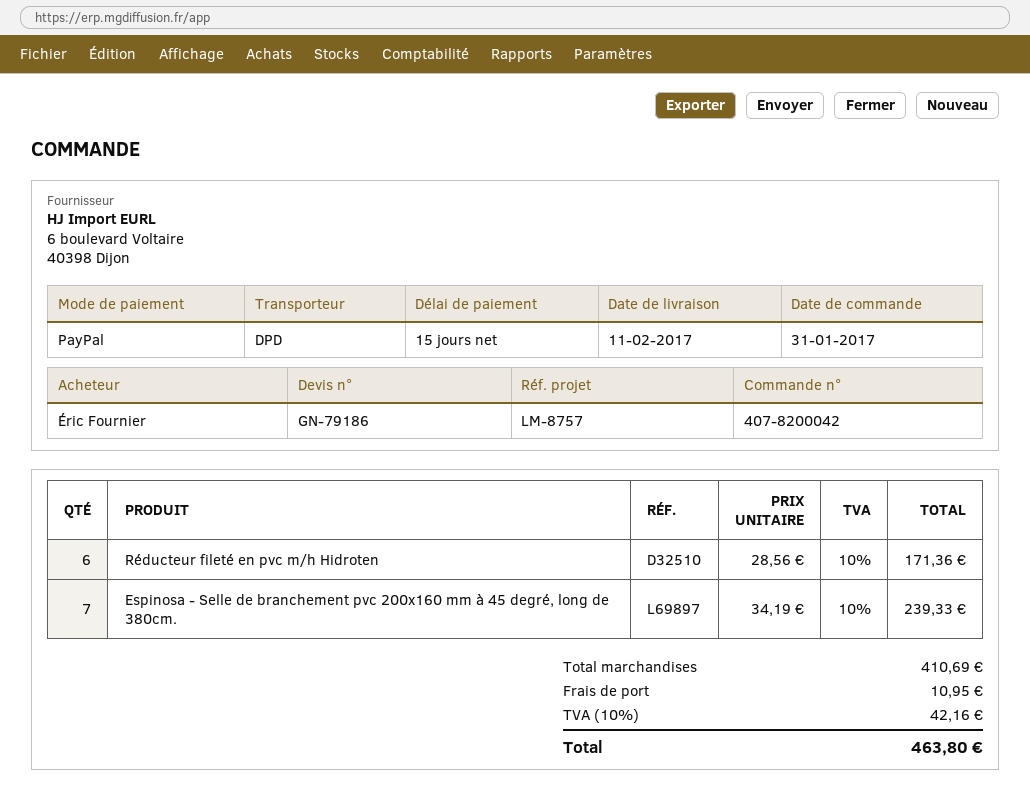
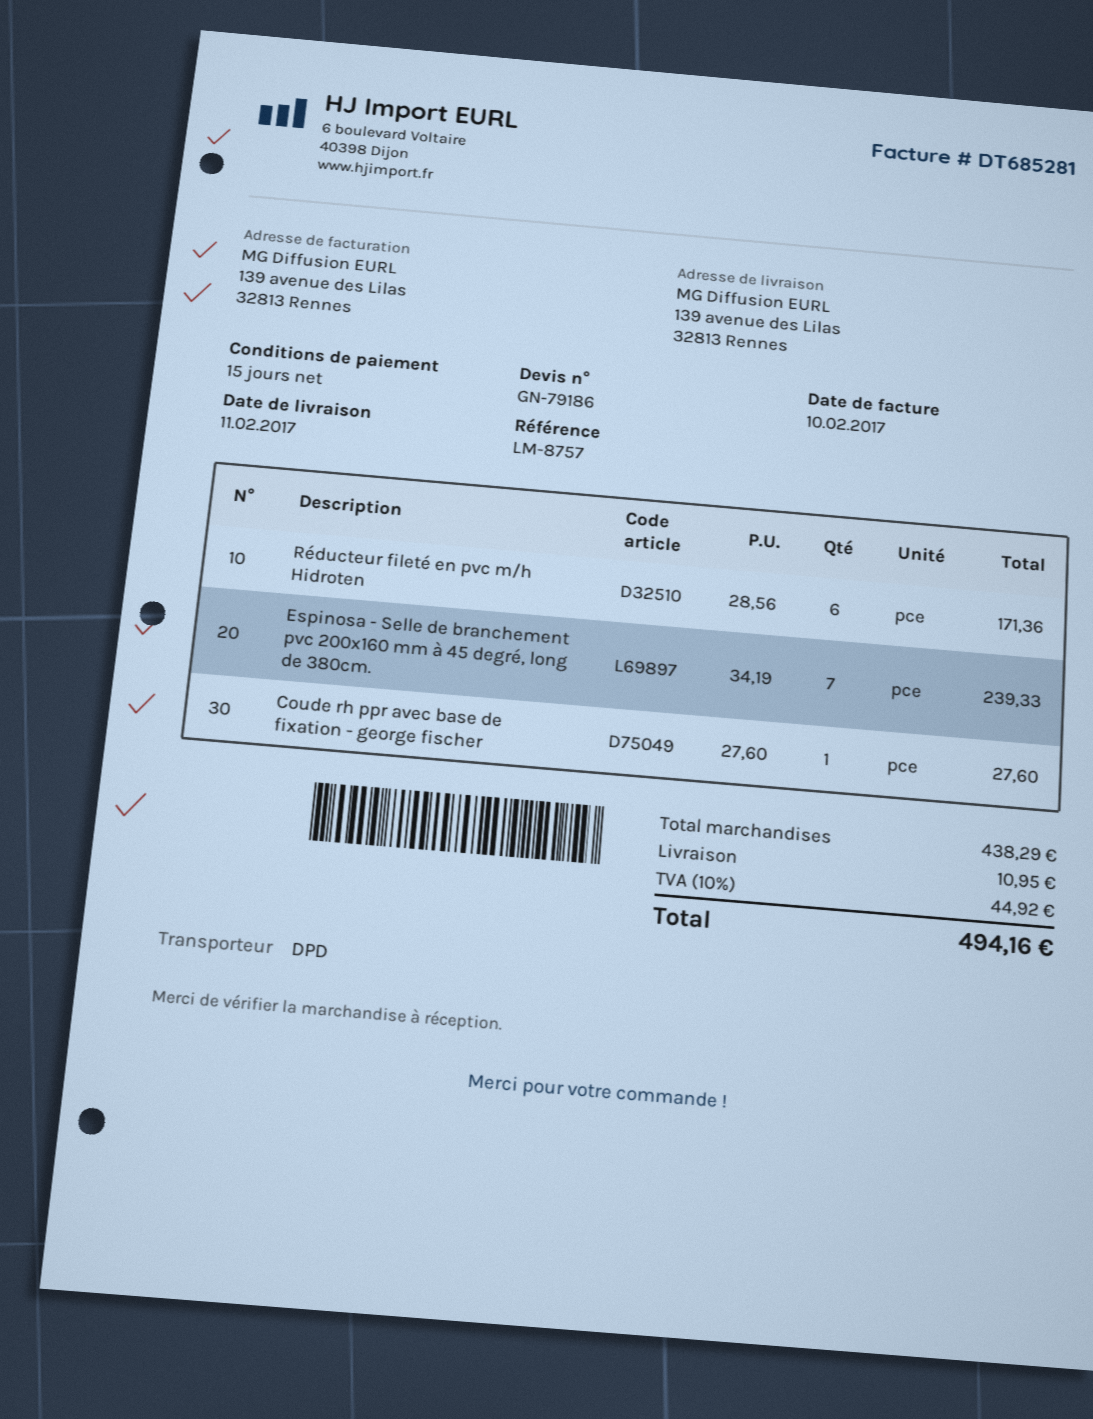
Coude rh ppr avec base de fixation - george fischer: none -> 1 x 27.60 = 27.60
subtotal: 410.69 -> 438.29
tax: 10% = 42.16 -> 10% = 44.92
total: 463.80 -> 494.16

